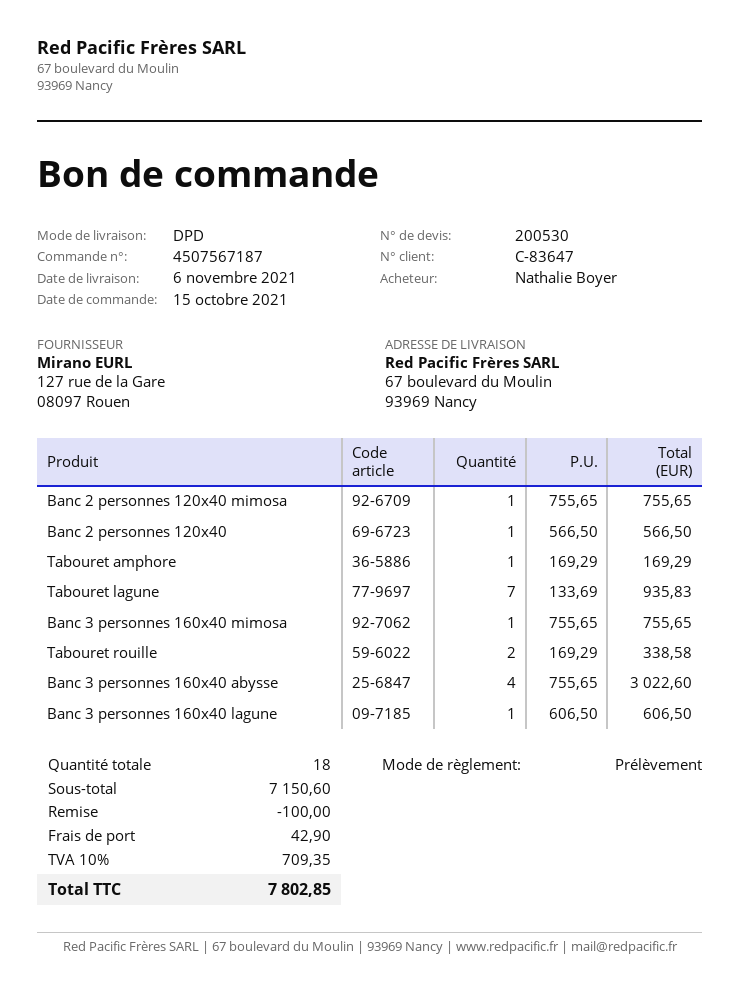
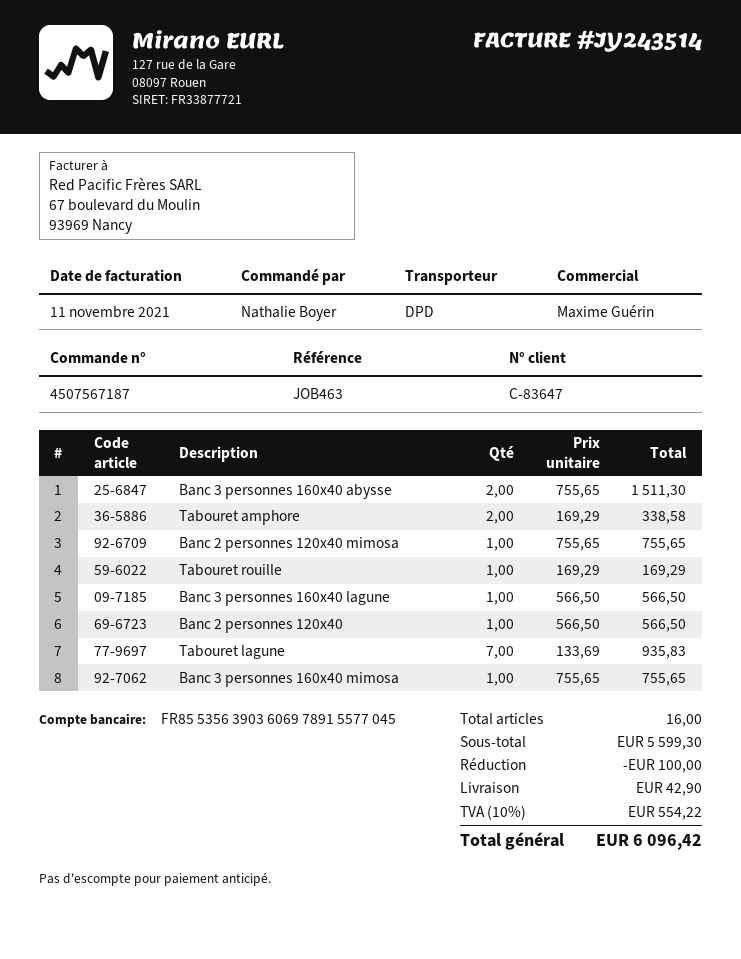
Tabouret amphore: 1 x 169.29 = 169.29 -> 2 x 169.29 = 338.58
Tabouret rouille: 2 x 169.29 = 338.58 -> 1 x 169.29 = 169.29
Banc 3 personnes 160x40 abysse: 4 x 755.65 = 3022.60 -> 2 x 755.65 = 1511.30
Banc 3 personnes 160x40 lagune: 1 x 606.50 = 606.50 -> 1 x 566.50 = 566.50
total quantity: 18 -> 16
subtotal: 7150.60 -> 5599.30
tax: 10% = 709.35 -> 10% = 554.22
total: 7802.85 -> 6096.42

